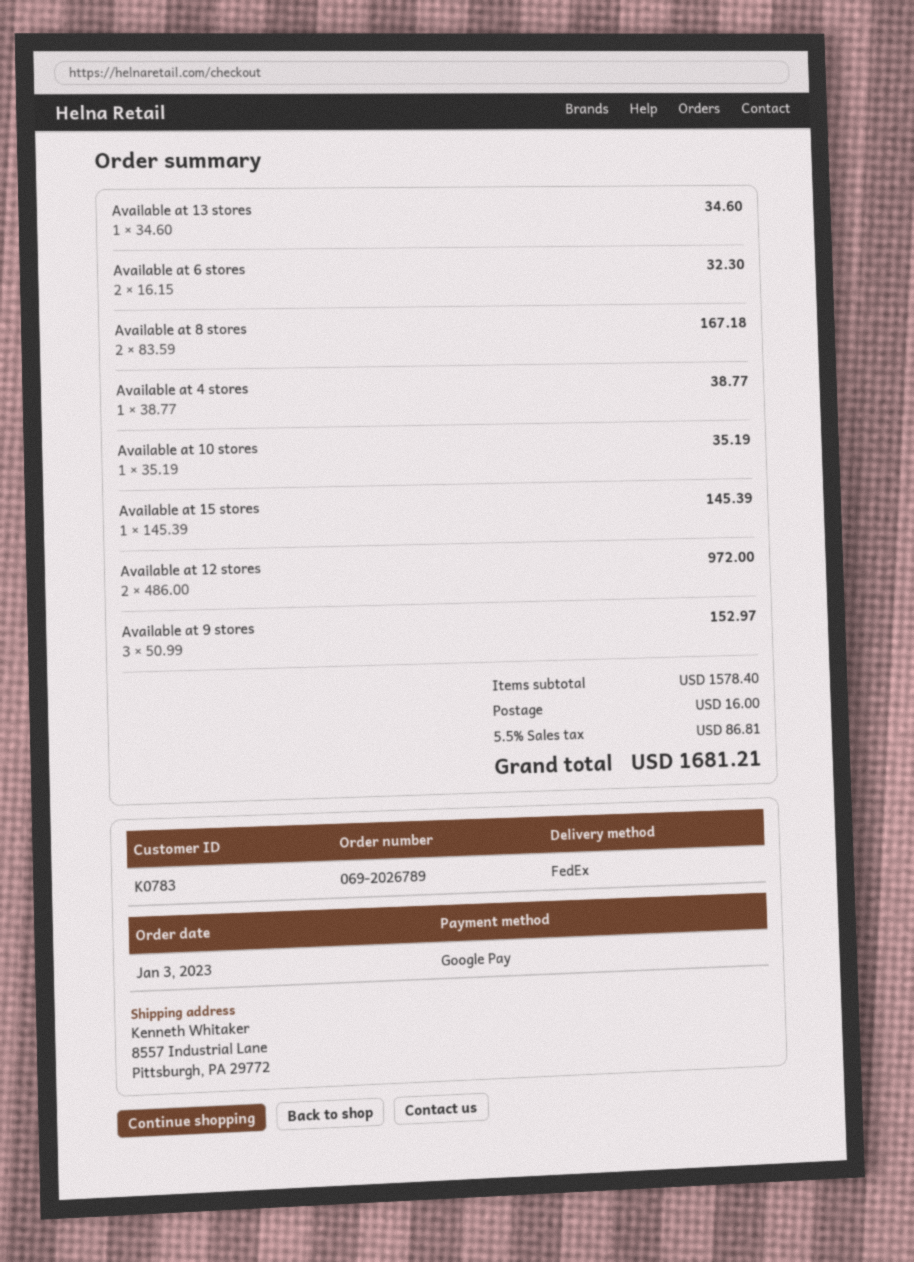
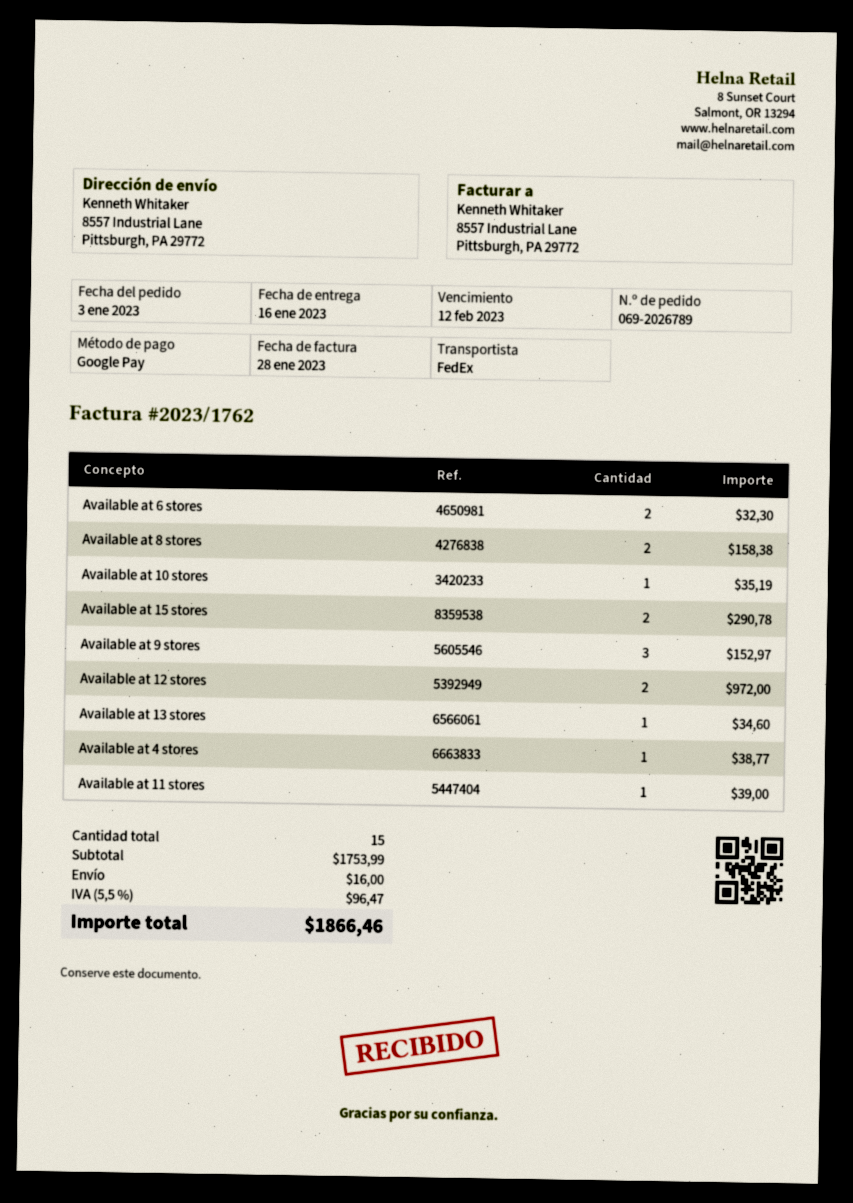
Available at 8 stores: 2 for 167.18 -> 2 for 158.38
Available at 15 stores: 1 for 145.39 -> 2 for 290.78
Available at 11 stores: none -> 1 for 39.00
subtotal: 1578.40 -> 1753.99
tax: 5.5% = 86.81 -> 5.5% = 96.47
total: 1681.21 -> 1866.46

